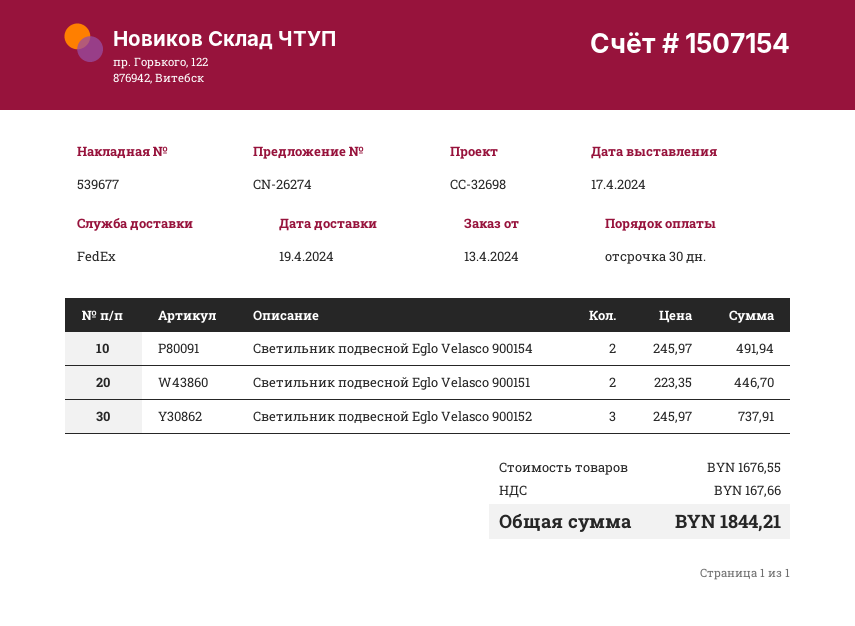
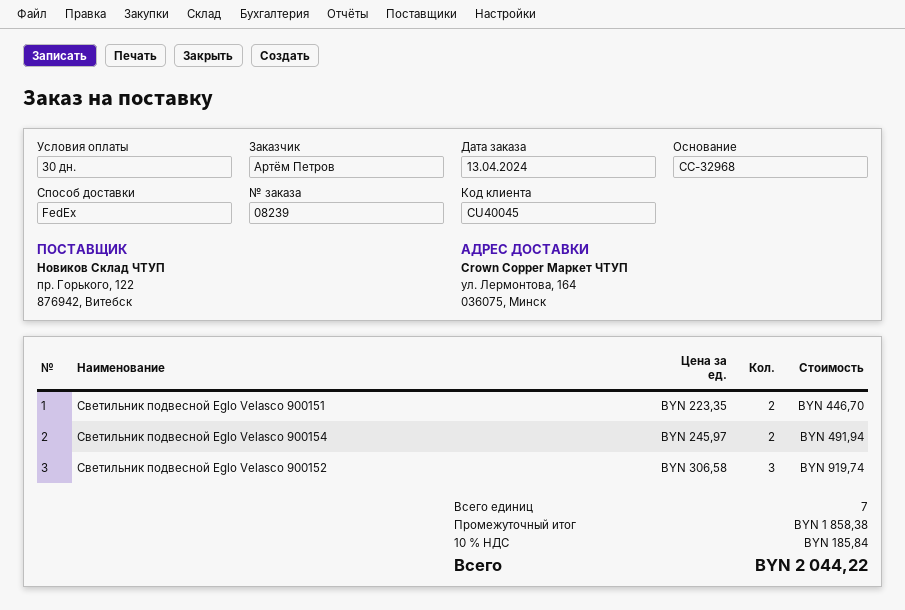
reference: CC-32698 -> CC-32968
Светильник подвесной Eglo Velasco 900152: 3 x 245.97 = 737.91 -> 3 x 306.58 = 919.74
subtotal: 1676.55 -> 1858.38
tax: 167.66 -> 185.84
total: 1844.21 -> 2044.22

